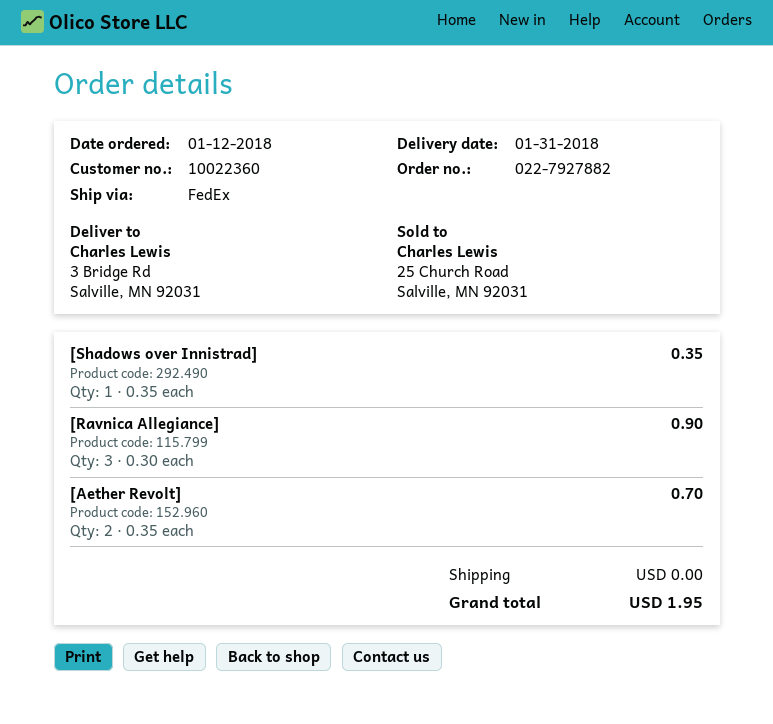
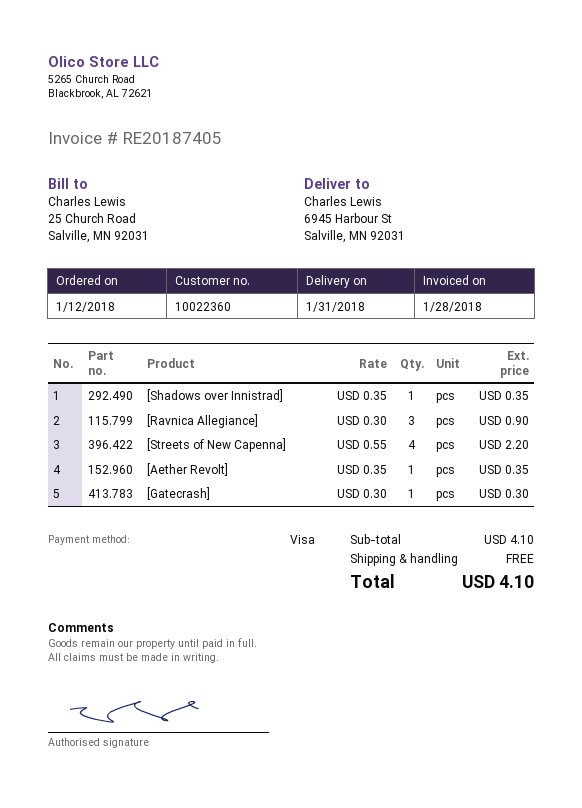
ship to: 3 Bridge Rd, Salville, MN 92031 -> 6945 Harbour St, Salville, MN 92031
[Aether Revolt]: 2 x 0.35 = 0.70 -> 1 x 0.35 = 0.35
[Streets of New Capenna]: none -> 4 x 0.55 = 2.20
[Gatecrash]: none -> 1 x 0.30 = 0.30
total: 1.95 -> 4.10

